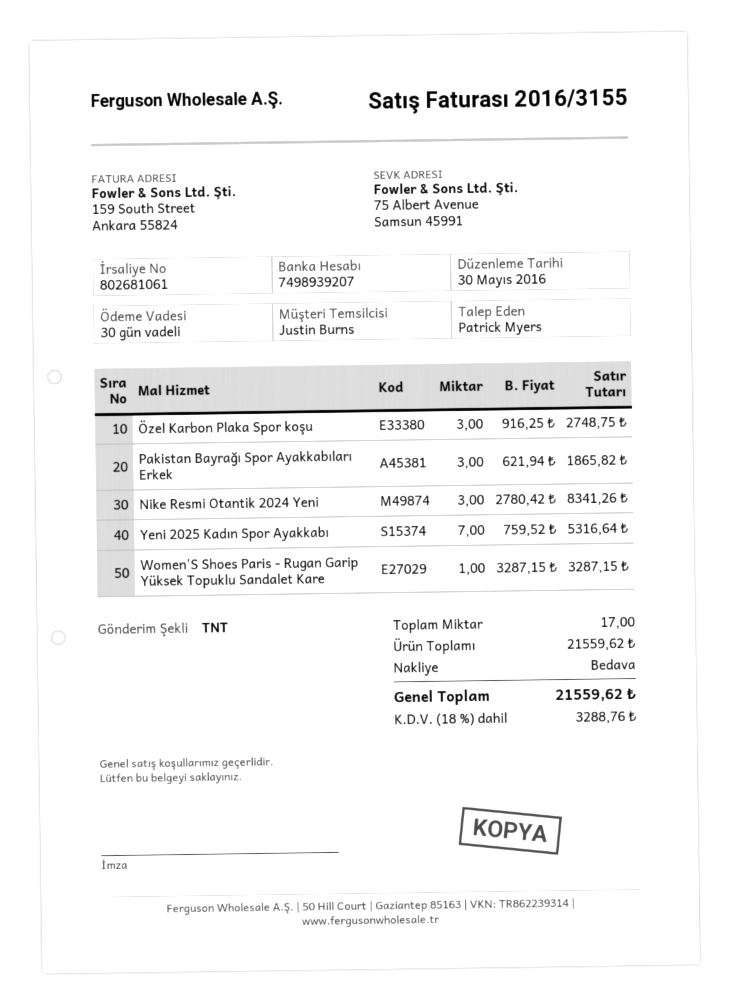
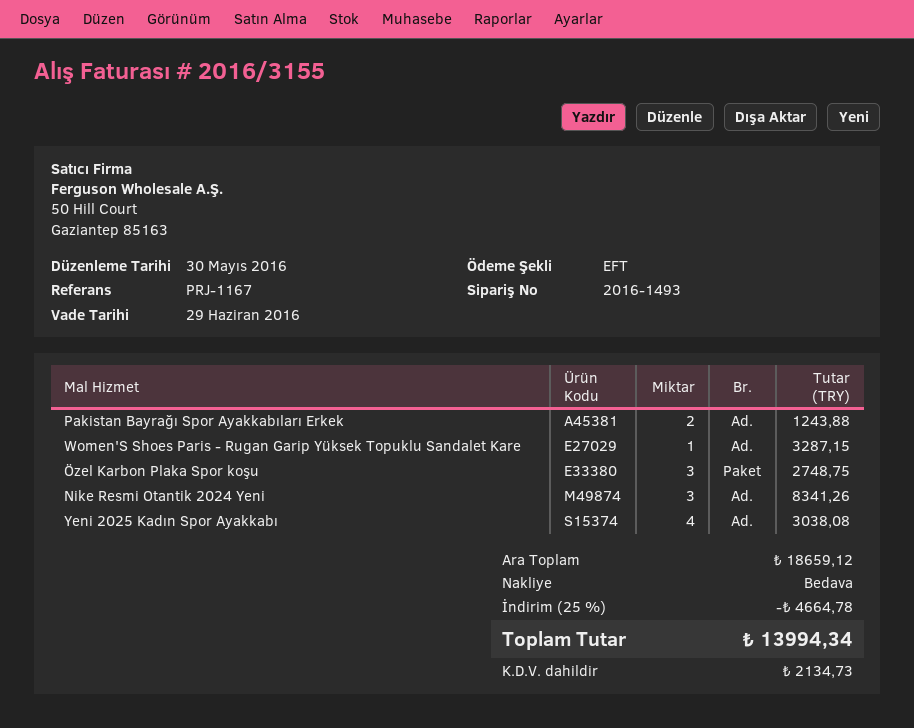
Pakistan Bayrağı Spor Ayakkabıları Erkek: 3 for 1865.82 -> 2 for 1243.88
Yeni 2025 Kadın Spor Ayakkabı: 7 for 5316.64 -> 4 for 3038.08
subtotal: 21559.62 -> 18659.12
discount: none -> 25% = 4664.78
tax: 3288.76 -> 2134.73
total: 21559.62 -> 13994.34

